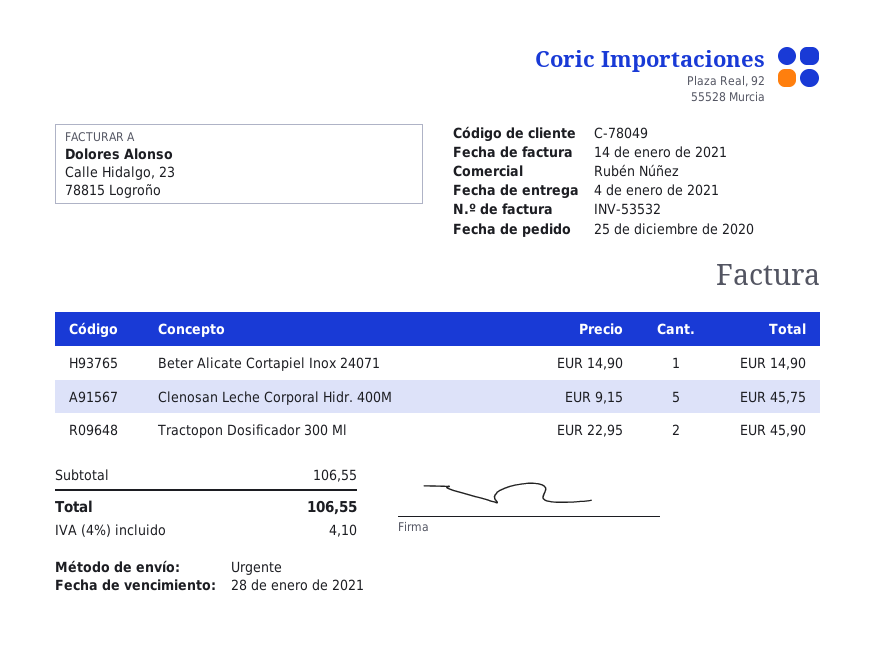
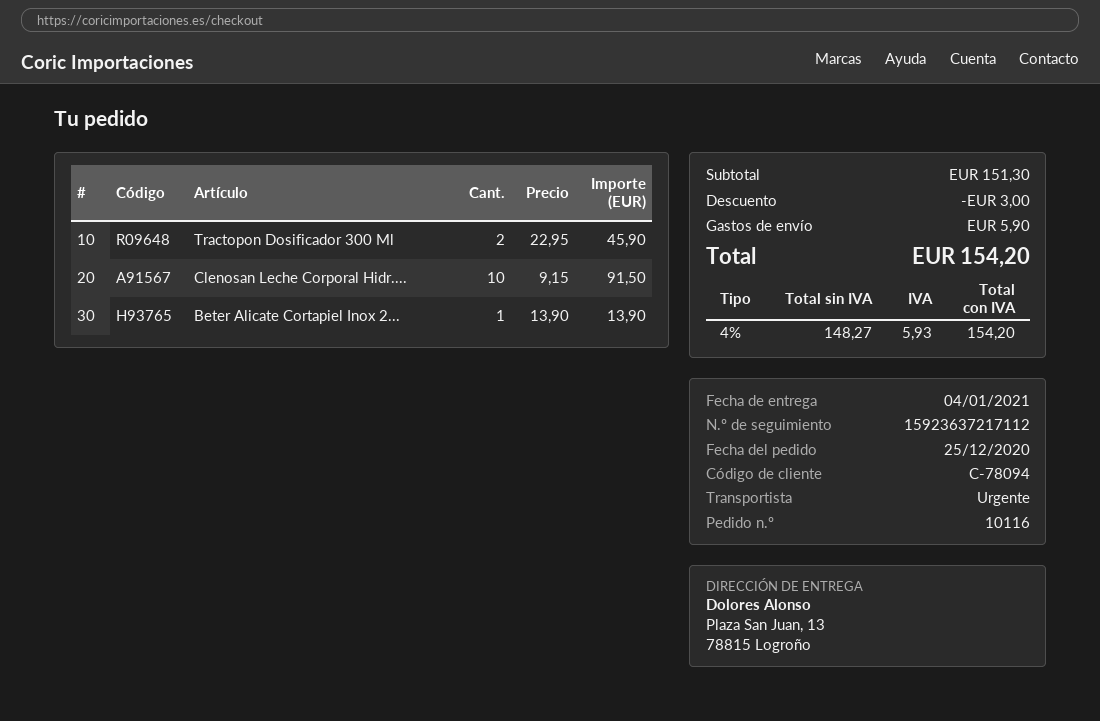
customer number: C-78049 -> C-78094
Beter Alicate Cortapiel Inox 24071: 1 x 14.90 = 14.90 -> 1 x 13.90 = 13.90
Clenosan Leche Corporal Hidr. 400M: 5 x 9.15 = 45.75 -> 10 x 9.15 = 91.50
subtotal: 106.55 -> 151.30
discount: none -> 3.00
shipping: none -> 5.90
tax: 4% = 4.10 -> 4% = 5.93
total: 106.55 -> 154.20

